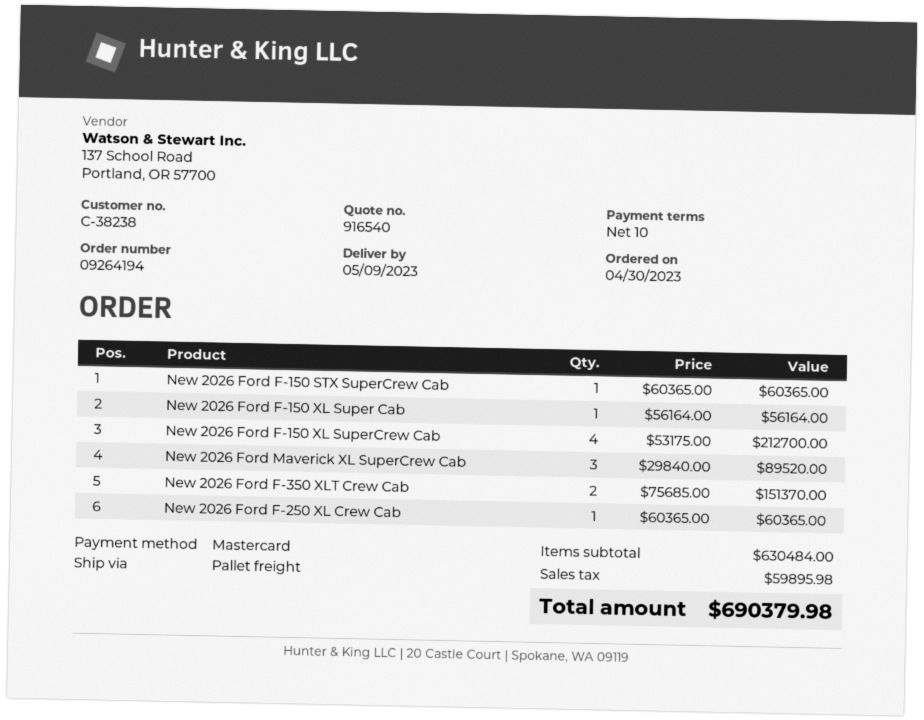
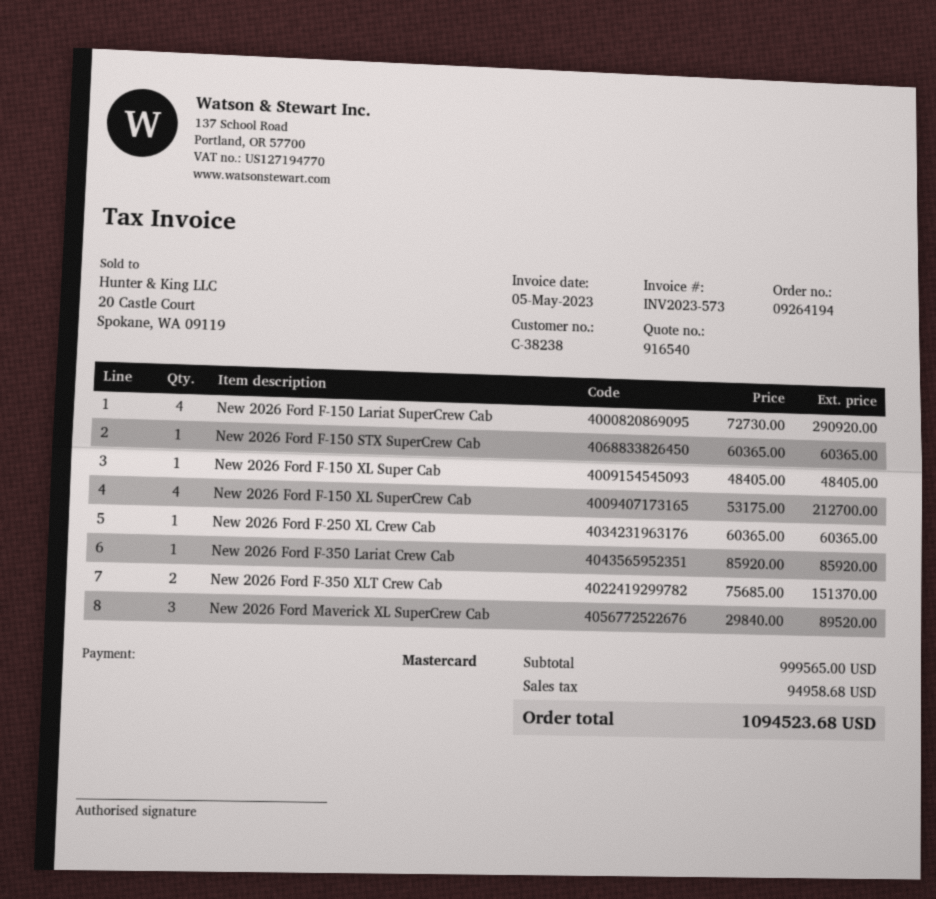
New 2026 Ford F-150 XL Super Cab: 1 x 56164.00 = 56164.00 -> 1 x 48405.00 = 48405.00
New 2026 Ford F-150 Lariat SuperCrew Cab: none -> 4 x 72730.00 = 290920.00
New 2026 Ford F-350 Lariat Crew Cab: none -> 1 x 85920.00 = 85920.00
subtotal: 630484.00 -> 999565.00
tax: 59895.98 -> 94958.68
total: 690379.98 -> 1094523.68

